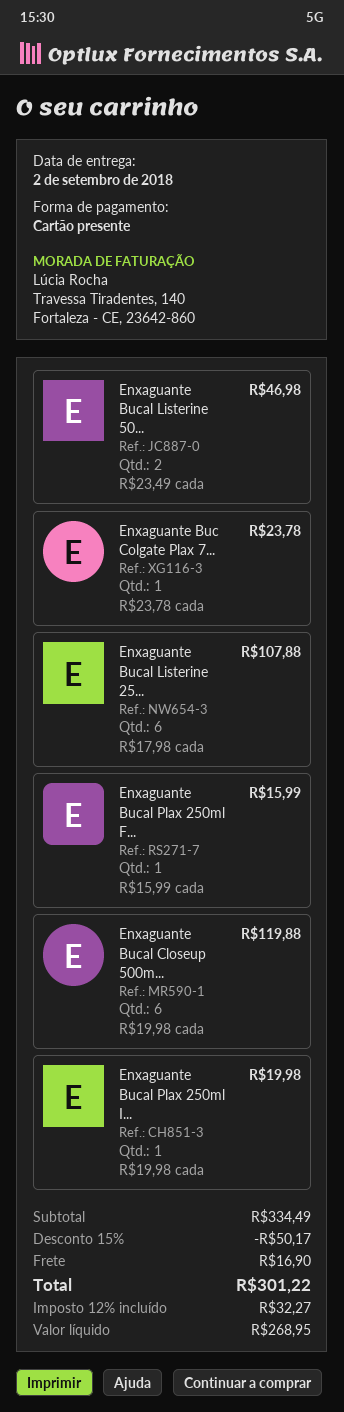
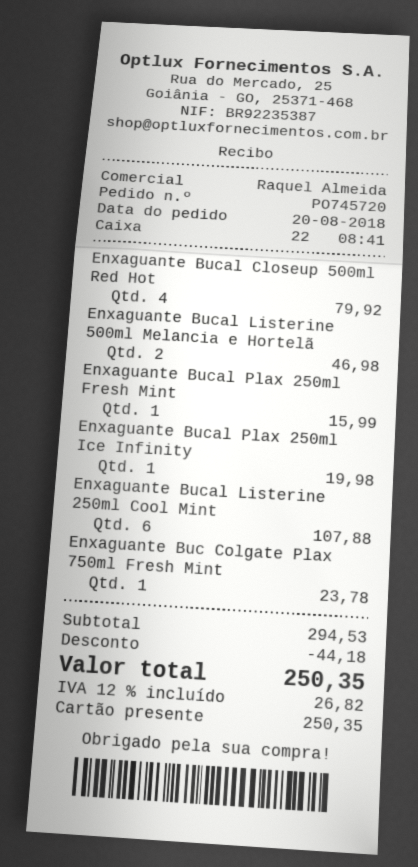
Enxaguante Bucal Closeup 500m...: 6 for 119.88 -> 4 for 79.92
subtotal: 334.49 -> 294.53
discount: 50.17 -> 44.18
shipping: 16.90 -> none
tax: 12% = 32.27 -> 12% = 26.82
total: 301.22 -> 250.35

